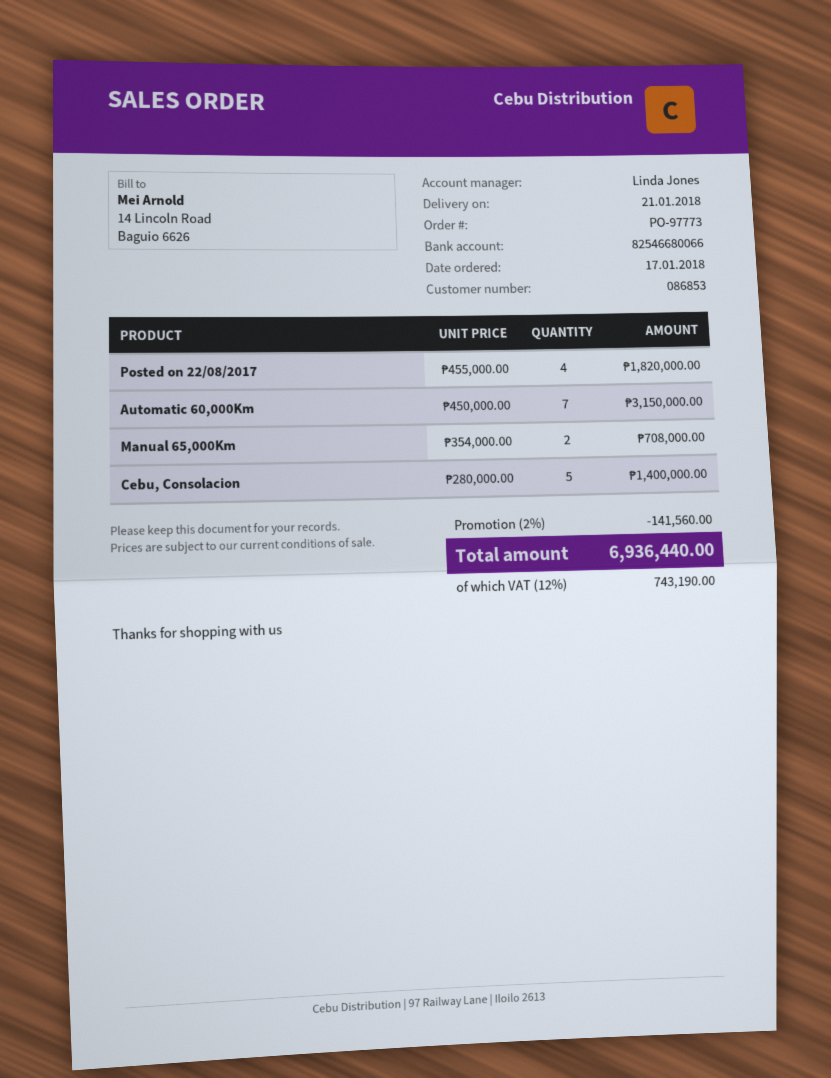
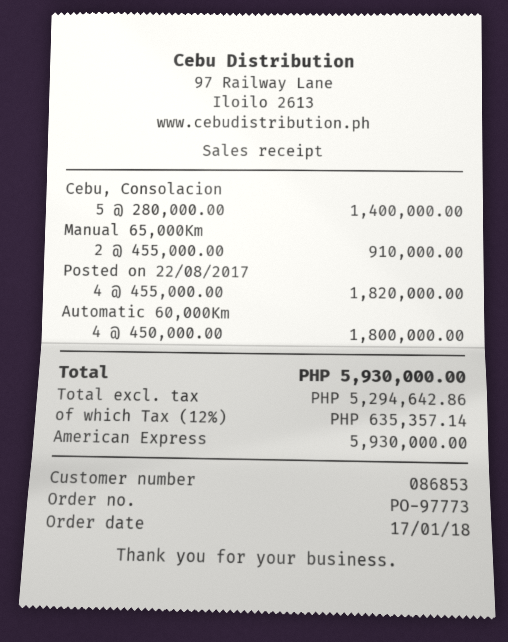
Automatic 60,000Km: 7 x 450000.00 = 3150000.00 -> 4 x 450000.00 = 1800000.00
Manual 65,000Km: 2 x 354000.00 = 708000.00 -> 2 x 455000.00 = 910000.00
discount: 2% = 141560.00 -> none
tax: 12% = 743190.00 -> 12% = 635357.14
total: 6936440.00 -> 5930000.00

